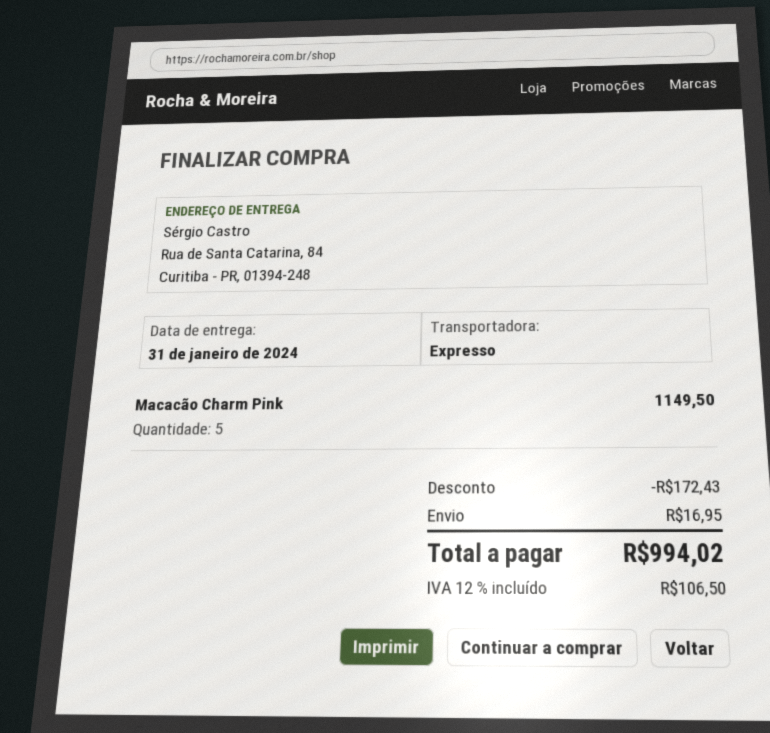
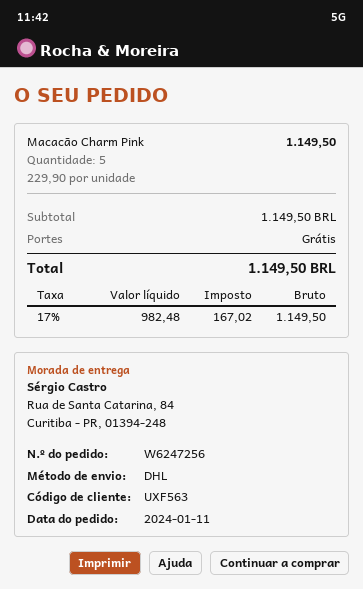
shipping method: express -> DHL
discount: 172.43 -> none
shipping: 16.95 -> 0.00
tax: 12% = 106.50 -> 17% = 167.02
total: 994.02 -> 1149.50

